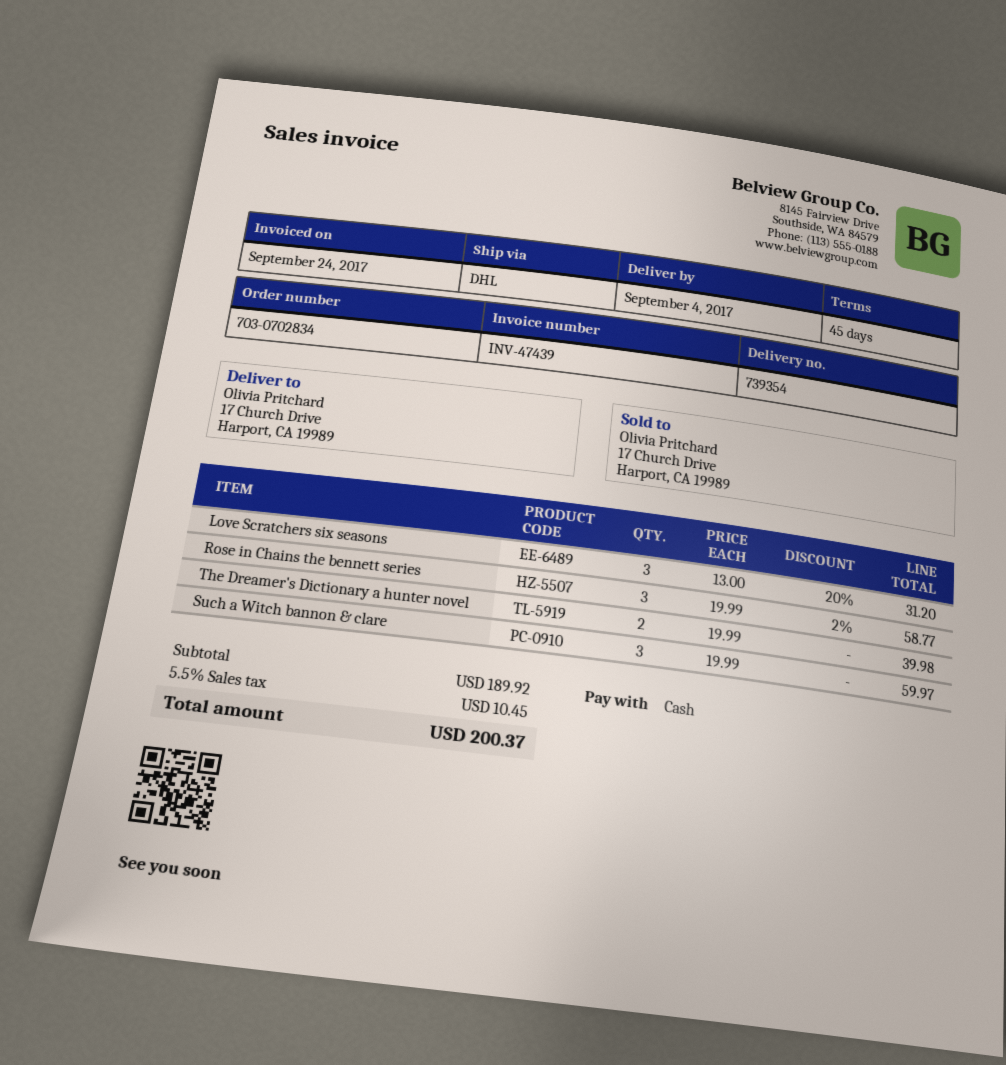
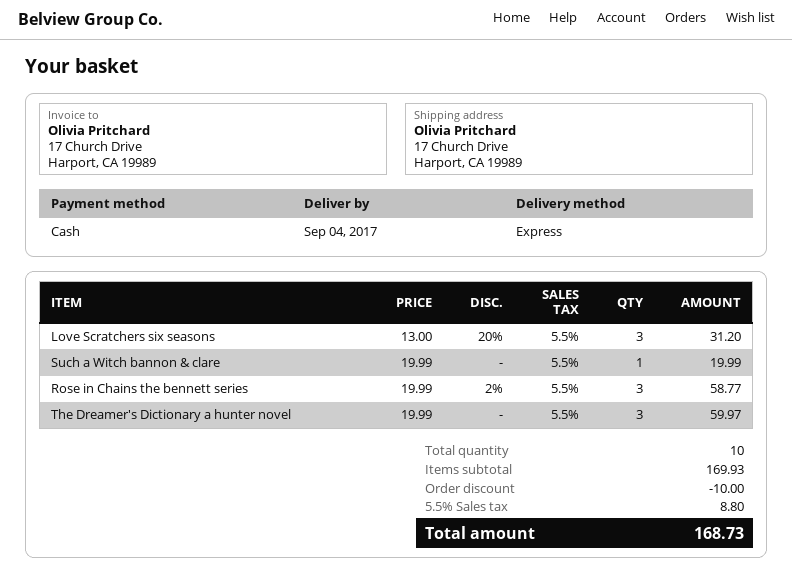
shipping method: DHL -> express
The Dreamer's Dictionary a hunter novel: 2 x 19.99 = 39.98 -> 3 x 19.99 = 59.97
Such a Witch bannon & clare: 3 x 19.99 = 59.97 -> 1 x 19.99 = 19.99
subtotal: 189.92 -> 169.93
discount: none -> 10.00
tax: 5.5% = 10.45 -> 5.5% = 8.80
total: 200.37 -> 168.73

